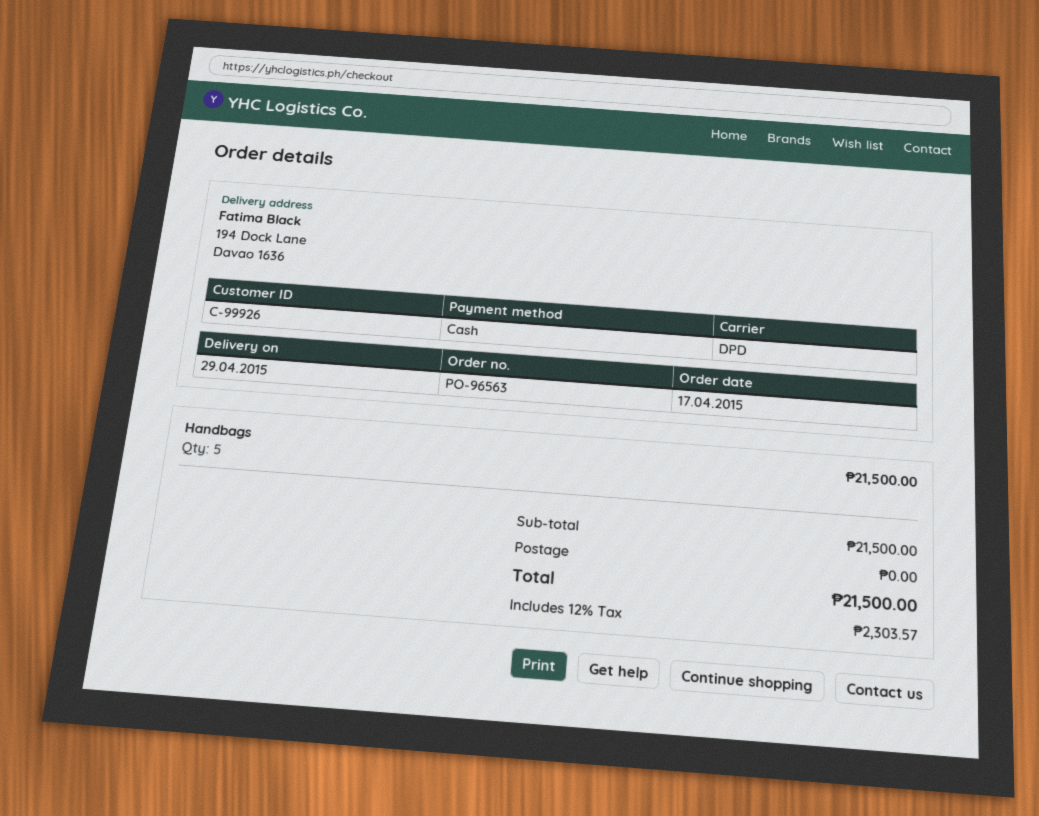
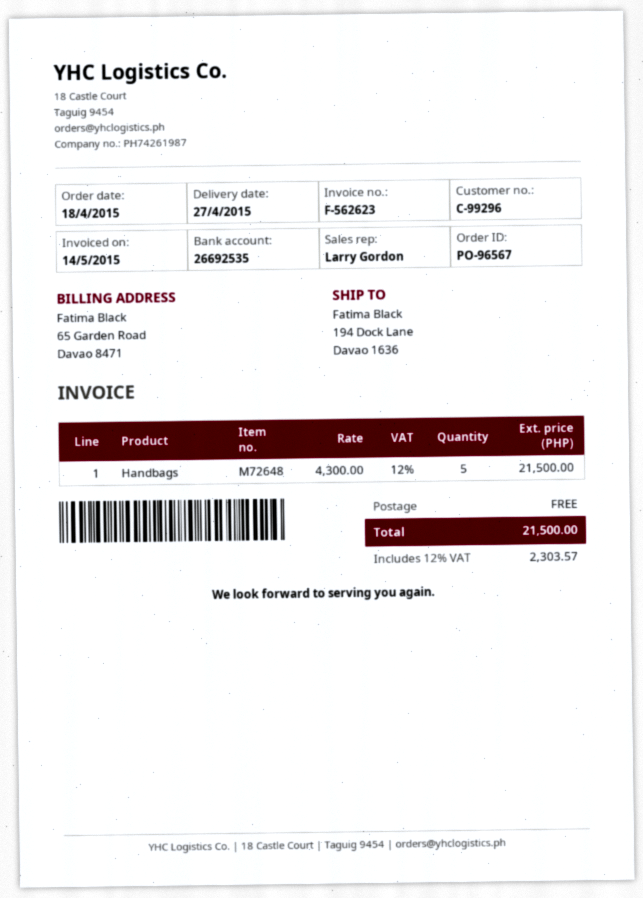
order number: PO-96563 -> PO-96567
order date: 2015-04-17 -> 2015-04-18
delivery date: 2015-04-29 -> 2015-04-27
customer number: C-99926 -> C-99296

